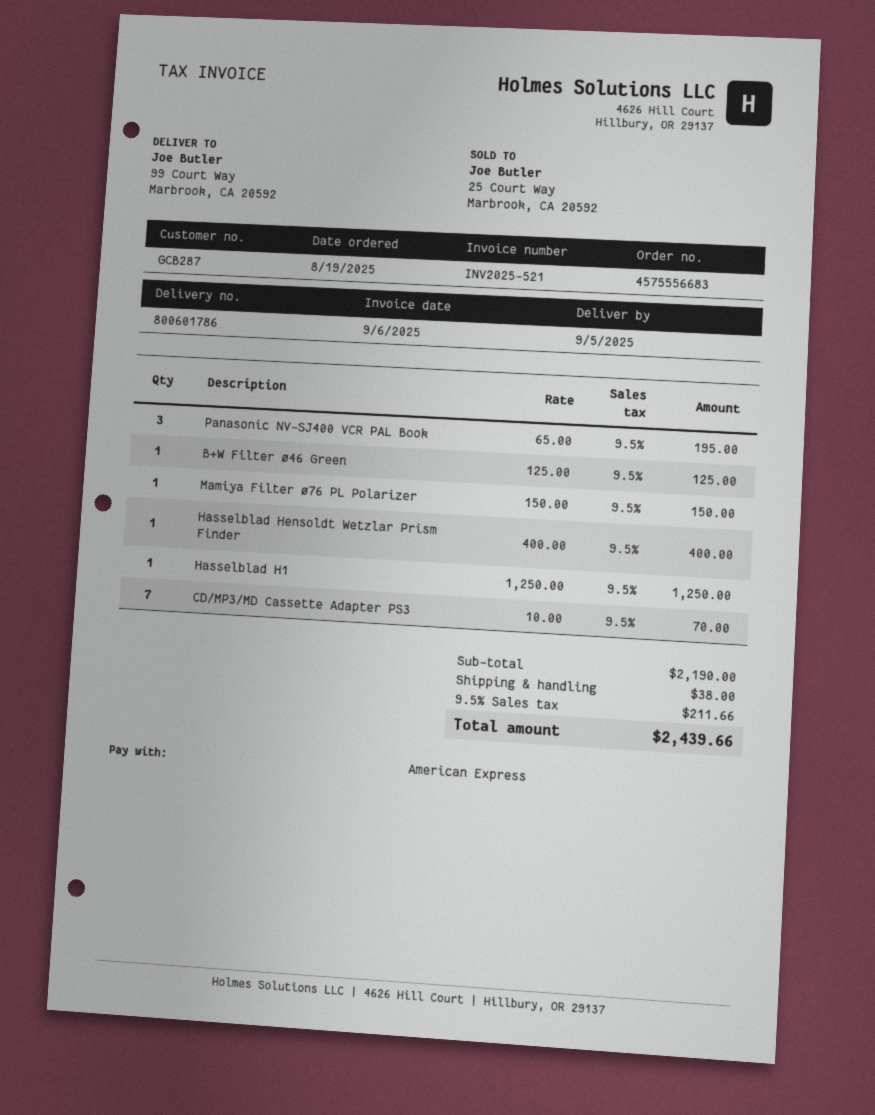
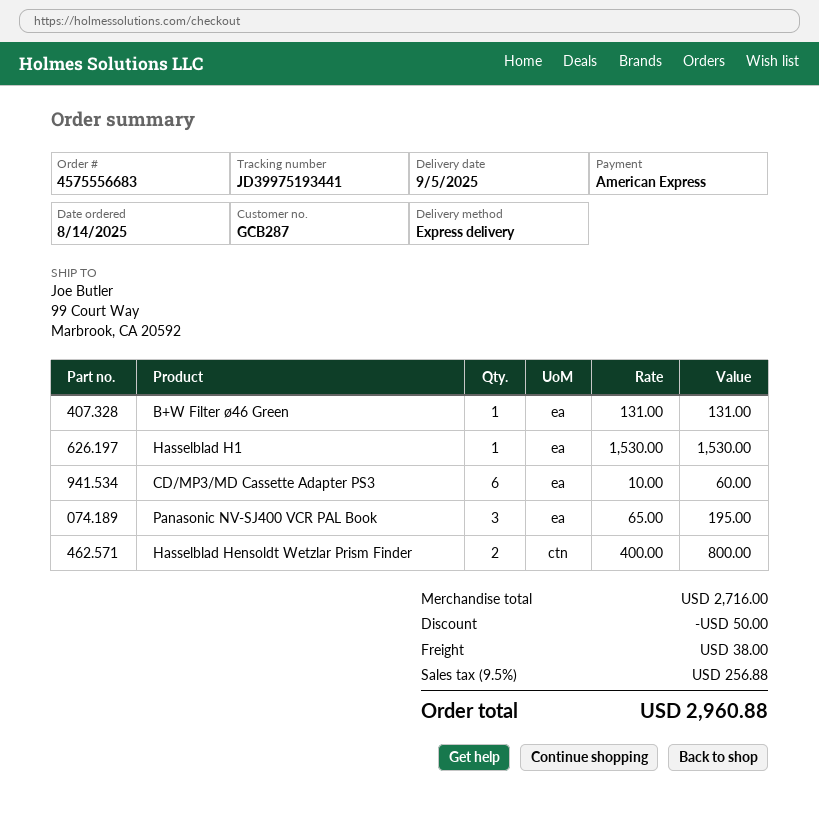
order date: 2025-08-19 -> 2025-08-14
B+W Filter ø46 Green: 1 x 125.00 = 125.00 -> 1 x 131.00 = 131.00
Mamiya Filter ø76 PL Polarizer: 1 x 150.00 = 150.00 -> none
Hasselblad Hensoldt Wetzlar Prism Finder: 1 x 400.00 = 400.00 -> 2 x 400.00 = 800.00
Hasselblad H1: 1 x 1250.00 = 1250.00 -> 1 x 1530.00 = 1530.00
CD/MP3/MD Cassette Adapter PS3: 7 x 10.00 = 70.00 -> 6 x 10.00 = 60.00
subtotal: 2190.00 -> 2716.00
discount: none -> 50.00
tax: 9.5% = 211.66 -> 9.5% = 256.88
total: 2439.66 -> 2960.88

